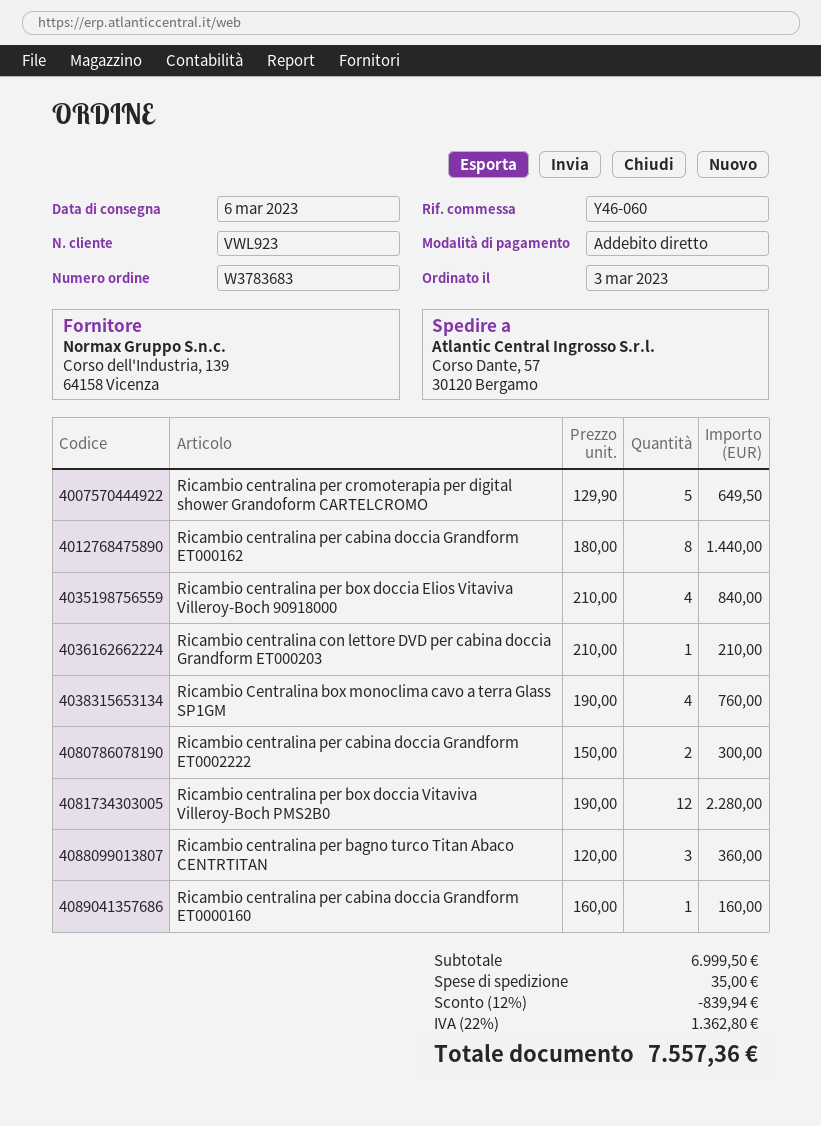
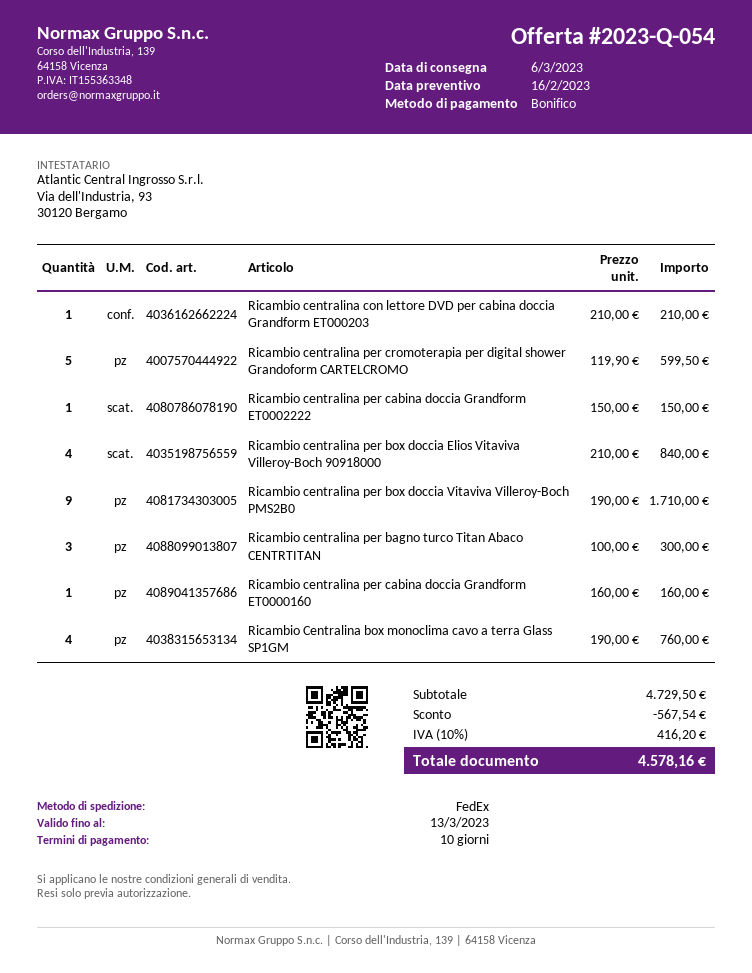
payment method: direct debit -> bank transfer
Ricambio centralina per cromoterapia per digital shower Grandoform CARTELCROMO: 5 x 129.90 = 649.50 -> 5 x 119.90 = 599.50
Ricambio centralina per cabina doccia Grandform ET000162: 8 x 180.00 = 1440.00 -> none
Ricambio centralina per cabina doccia Grandform ET0002222: 2 x 150.00 = 300.00 -> 1 x 150.00 = 150.00
Ricambio centralina per box doccia Vitaviva Villeroy-Boch PMS2B0: 12 x 190.00 = 2280.00 -> 9 x 190.00 = 1710.00
Ricambio centralina per bagno turco Titan Abaco CENTRTITAN: 3 x 120.00 = 360.00 -> 3 x 100.00 = 300.00
subtotal: 6999.50 -> 4729.50
discount: 839.94 -> 567.54
shipping: 35.00 -> none
tax: 22% = 1362.80 -> 10% = 416.20
total: 7557.36 -> 4578.16

